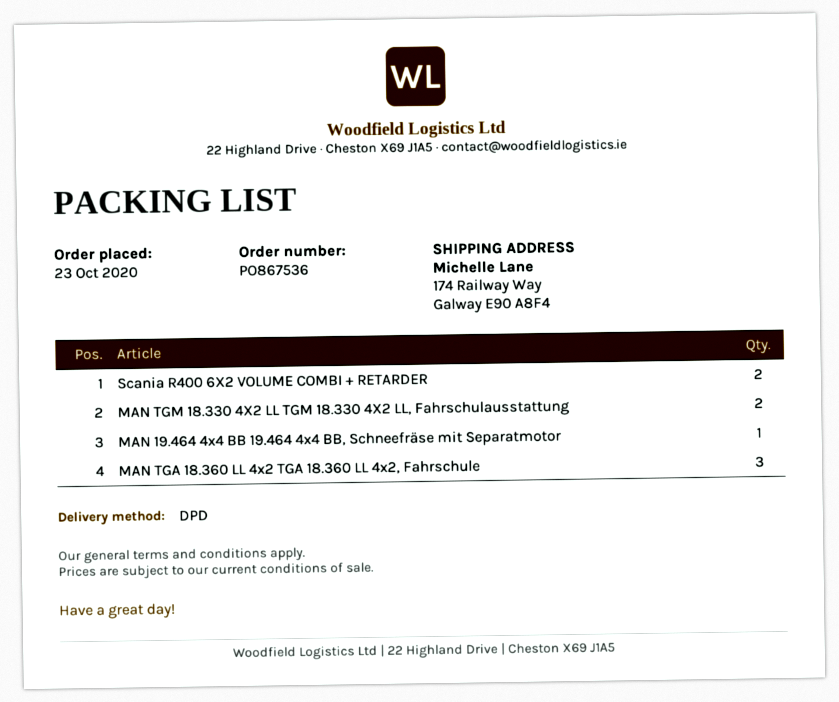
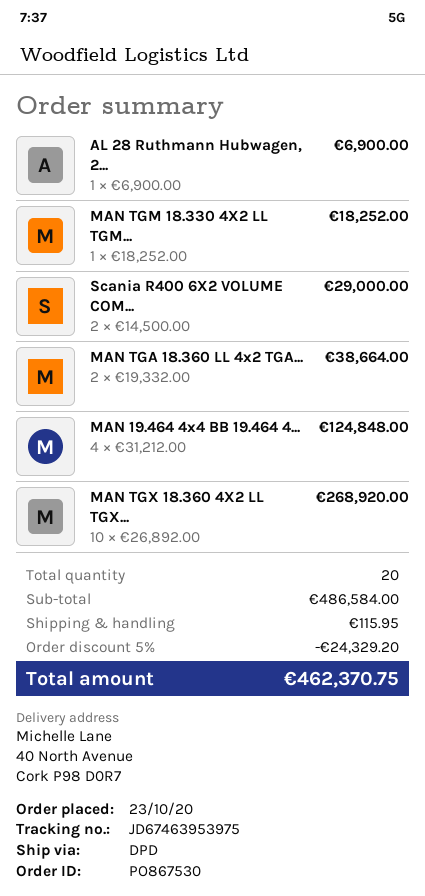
order number: PO867536 -> PO867530
ship to: 174 Railway Way, Galway E90 A8F4 -> 40 North Avenue, Cork P98 D0R7
MAN TGM 18.330 4X2 LL TGM 18.330 4X2 LL, Fahrschulausstattung: 2 -> 1
MAN 19.464 4x4 BB 19.464 4x4 BB, Schneefräse mit Separatmotor: 1 -> 4
MAN TGA 18.360 LL 4x2 TGA 18.360 LL 4x2, Fahrschule: 3 -> 2
AL 28 Ruthmann Hubwagen, 2...: none -> 1
MAN TGX 18.360 4X2 LL TGX...: none -> 10

